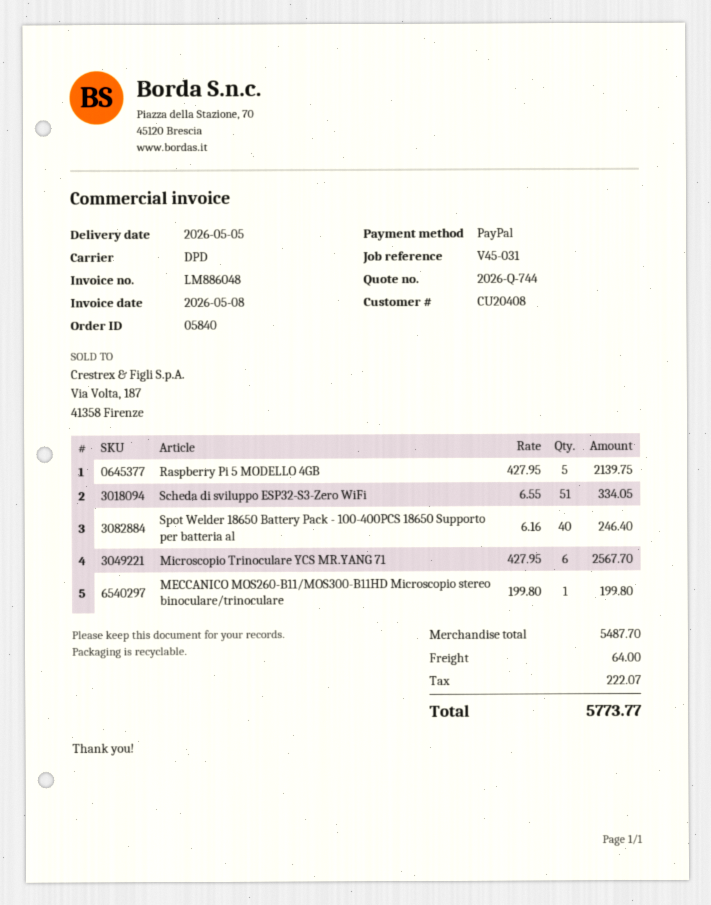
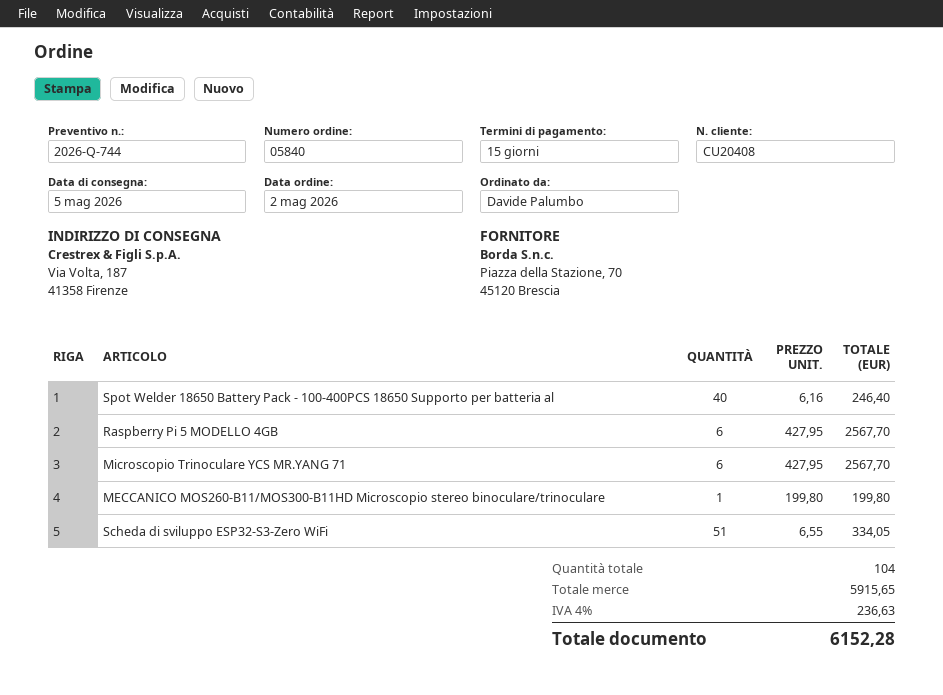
Raspberry Pi 5 MODELLO 4GB: 5 x 427.95 = 2139.75 -> 6 x 427.95 = 2567.70
subtotal: 5487.70 -> 5915.65
shipping: 64.00 -> none
tax: 222.07 -> 236.63
total: 5773.77 -> 6152.28

